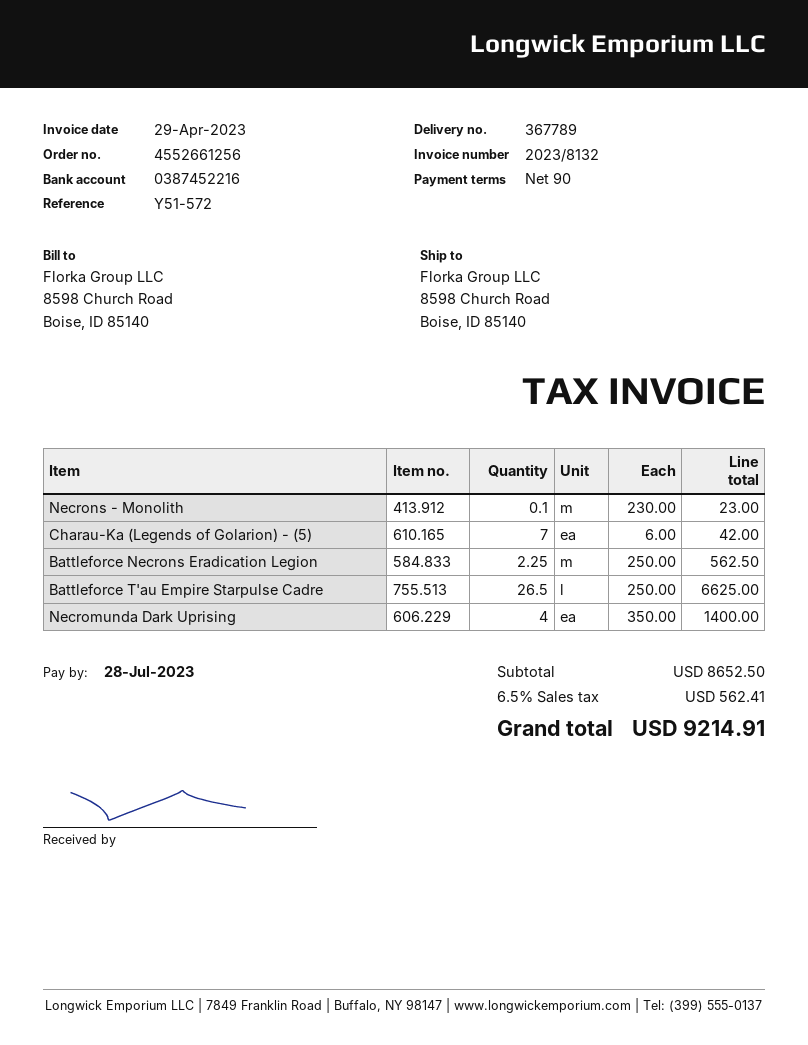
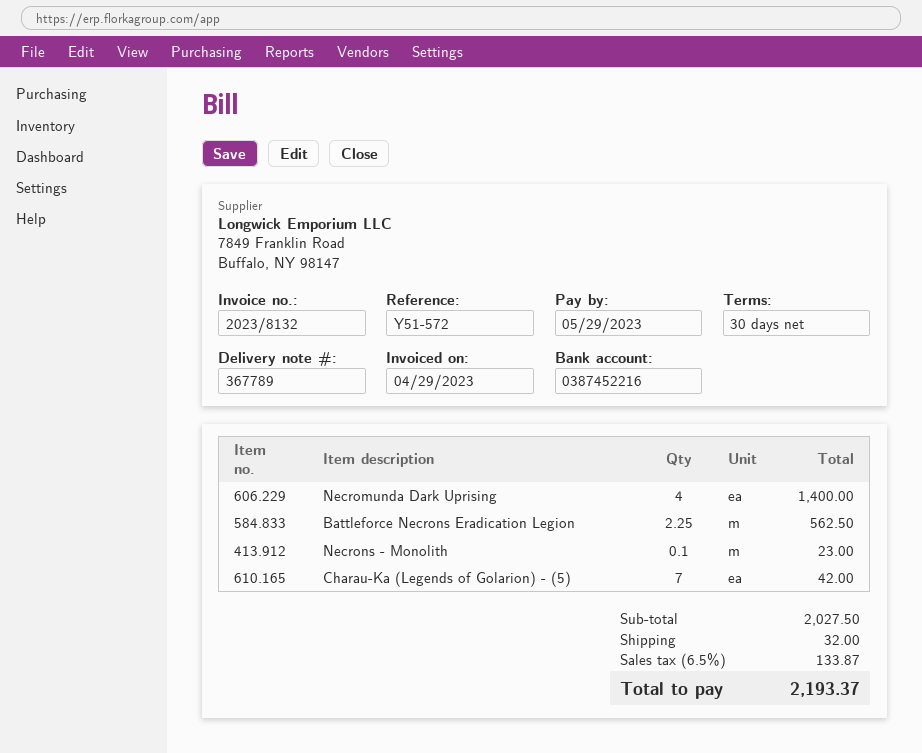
payment terms: 90 days -> 30 days
due date: 2023-07-28 -> 2023-05-29
Battleforce T'au Empire Starpulse Cadre: 26.5 for 6625.00 -> none
subtotal: 8652.50 -> 2027.50
shipping: none -> 32.00
tax: 6.5% = 562.41 -> 6.5% = 133.87
total: 9214.91 -> 2193.37

